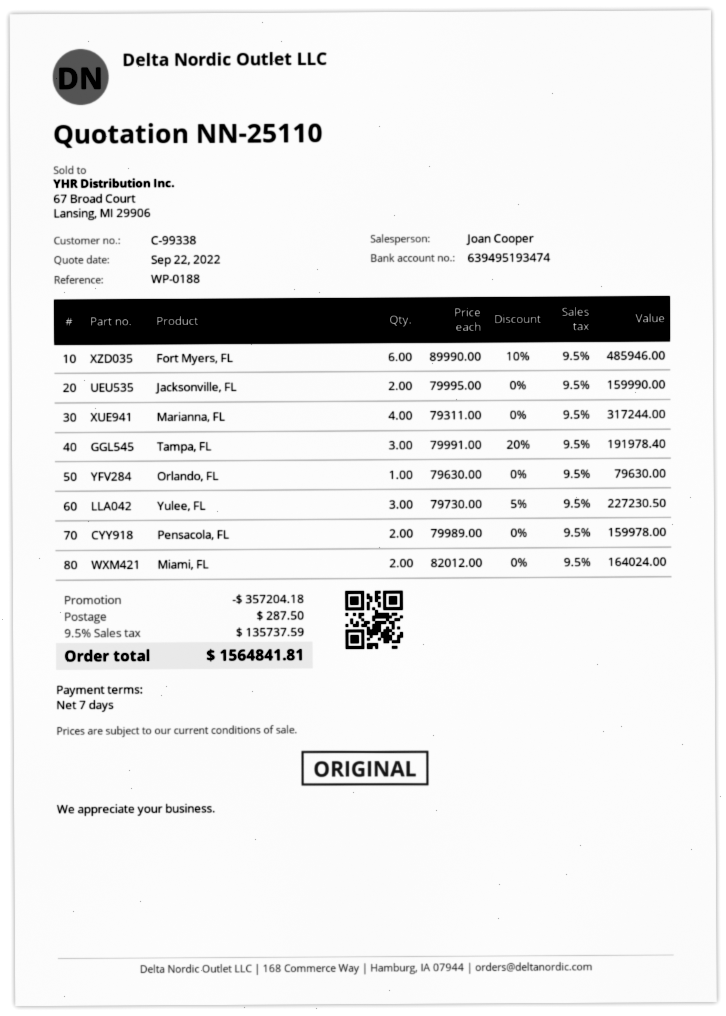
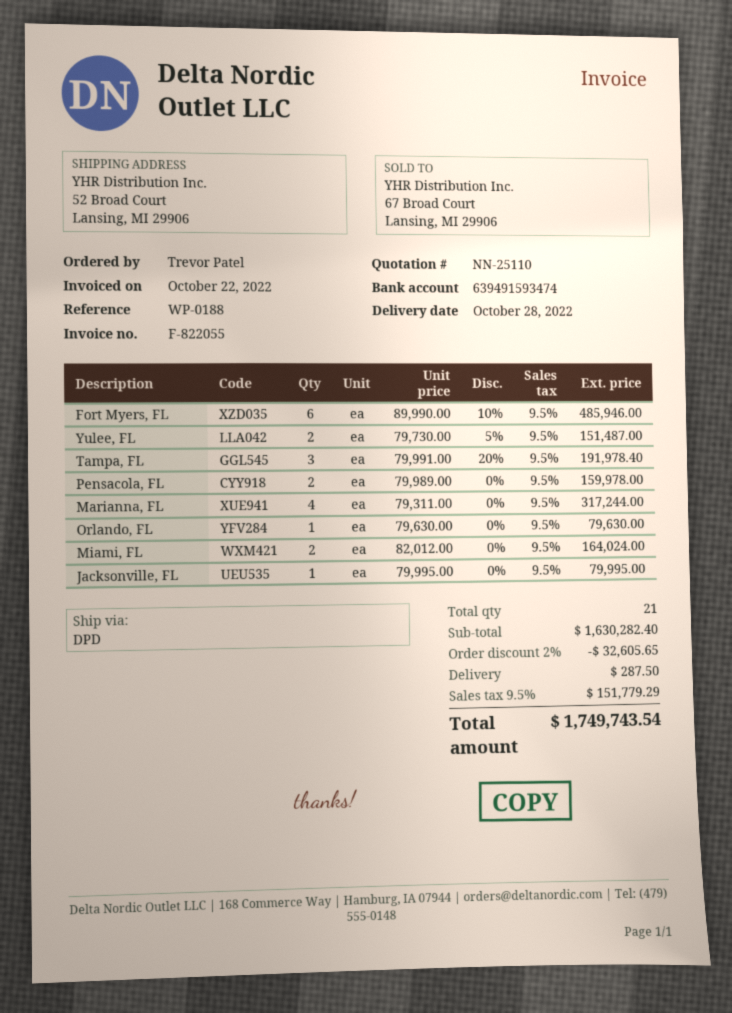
bank account: 639495193474 -> 639491593474
Jacksonville, FL: 2 x 79995.00 = 159990.00 -> 1 x 79995.00 = 79995.00
Yulee, FL: 3 x 79730.00 - 5% = 227230.50 -> 2 x 79730.00 - 5% = 151487.00
discount: 357204.18 -> 32605.65
tax: 9.5% = 135737.59 -> 9.5% = 151779.29
total: 1564841.81 -> 1749743.54

